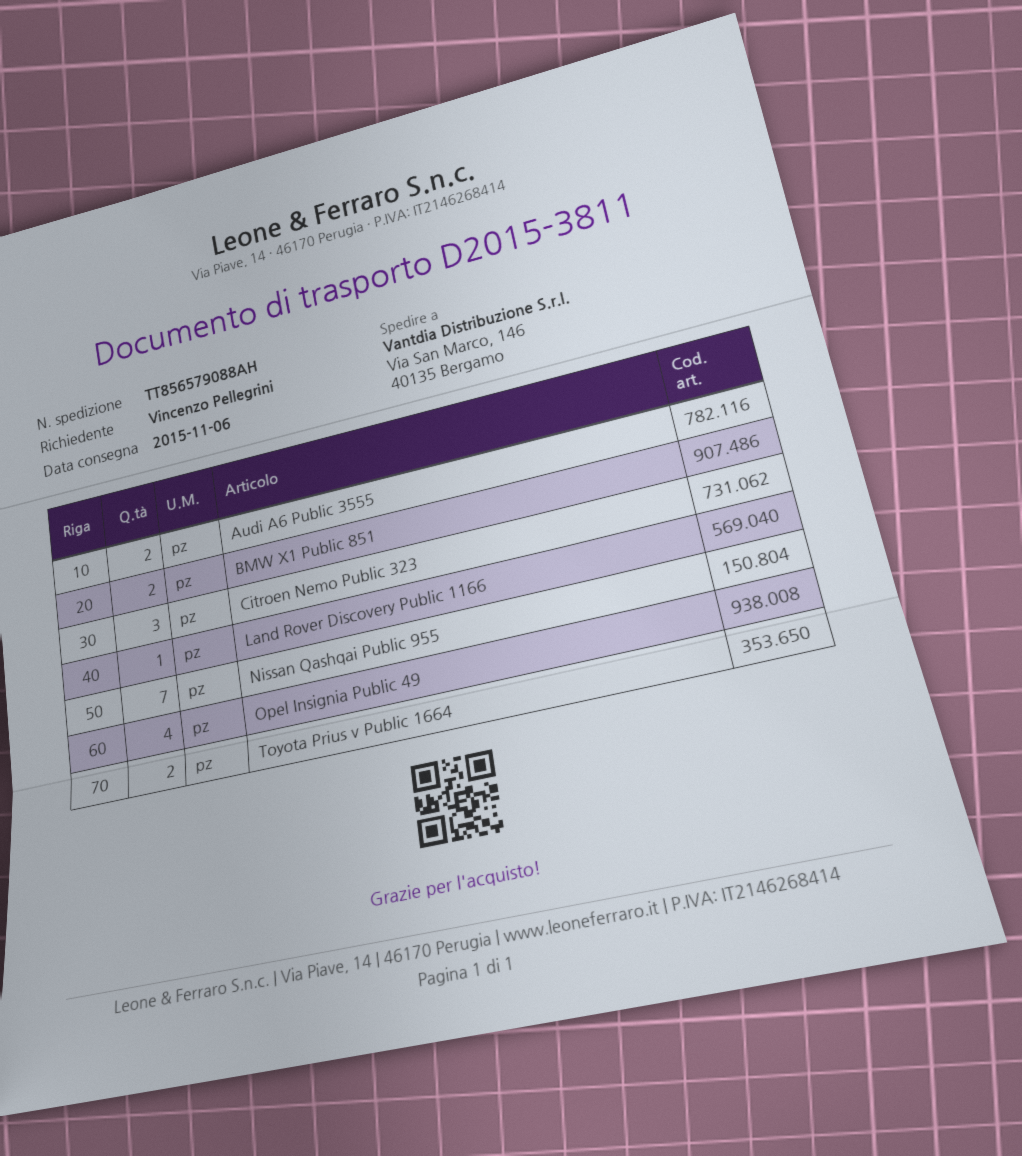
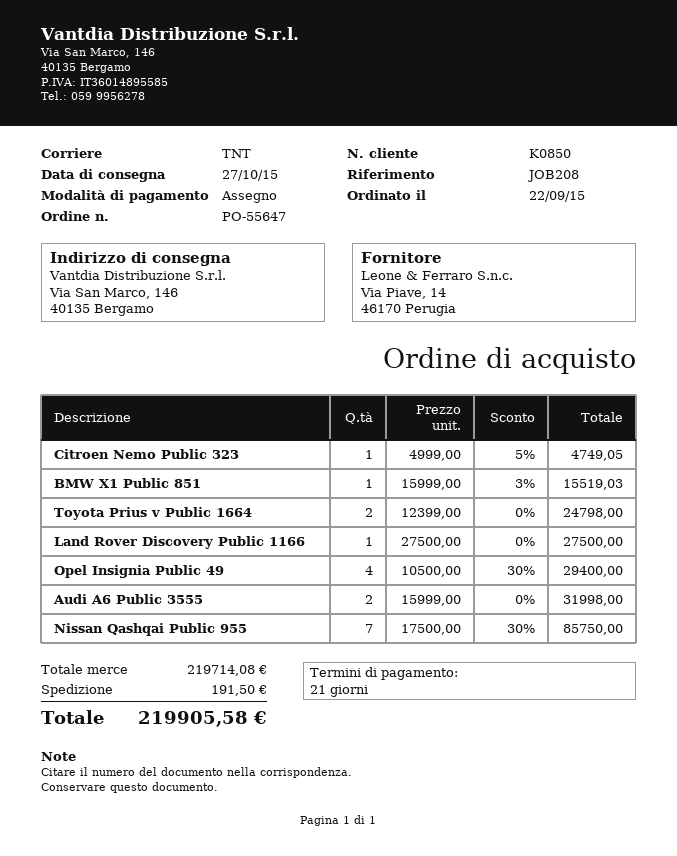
delivery date: 2015-11-06 -> 2015-10-27
BMW X1 Public 851: 2 -> 1
Citroen Nemo Public 323: 3 -> 1

